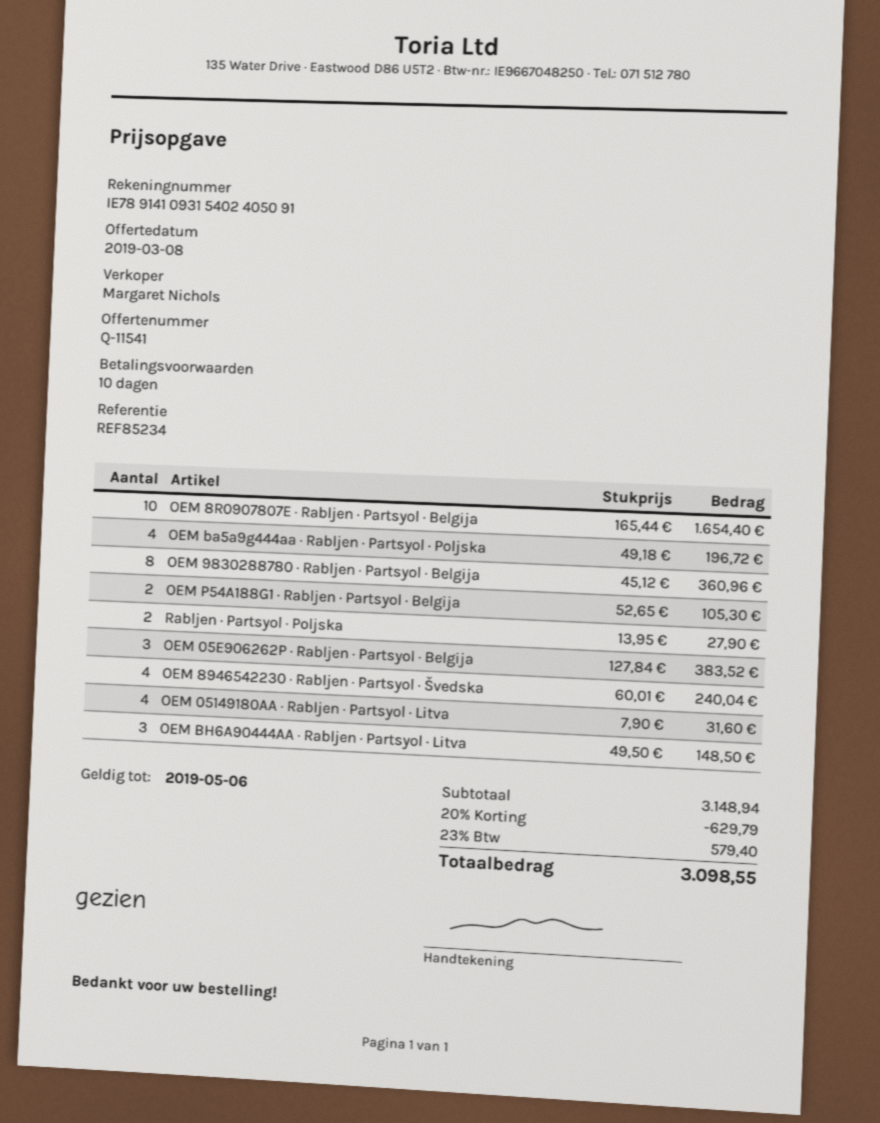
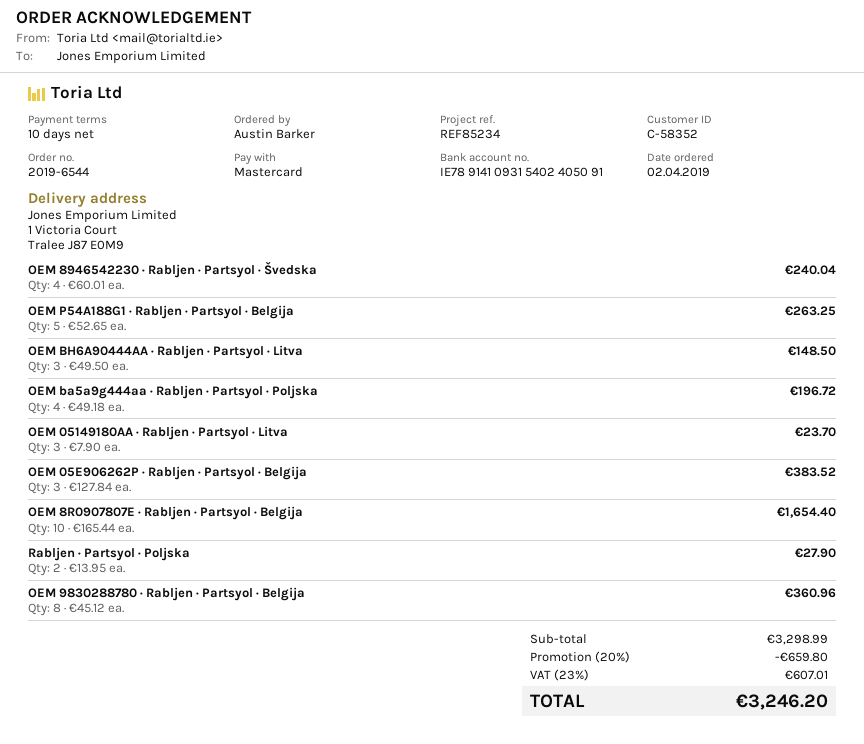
OEM P54A188G1 · Rabljen · Partsyol · Belgija: 2 x 52.65 = 105.30 -> 5 x 52.65 = 263.25
OEM 05149180AA · Rabljen · Partsyol · Litva: 4 x 7.90 = 31.60 -> 3 x 7.90 = 23.70
subtotal: 3148.94 -> 3298.99
discount: 20% = 629.79 -> 20% = 659.80
tax: 23% = 579.40 -> 23% = 607.01
total: 3098.55 -> 3246.20

